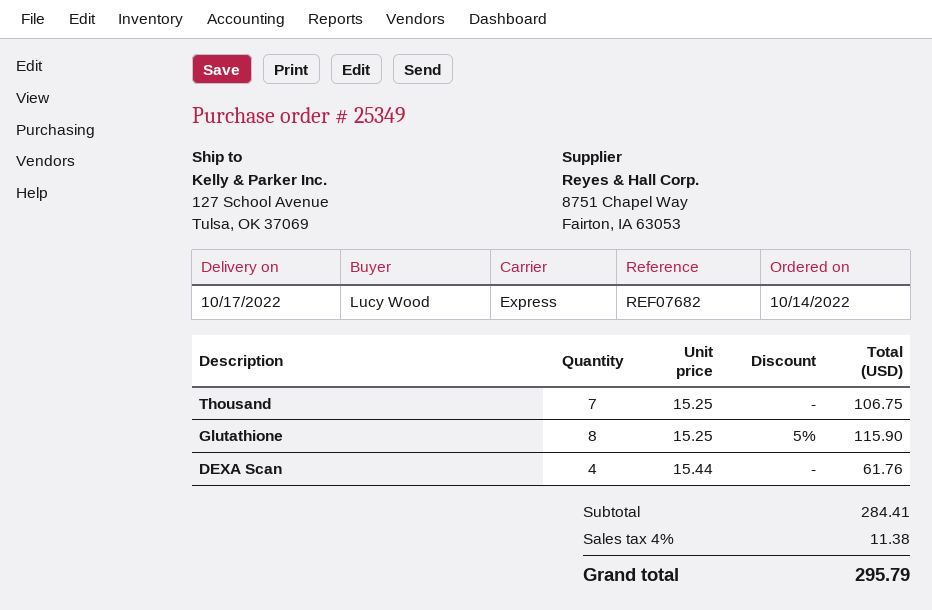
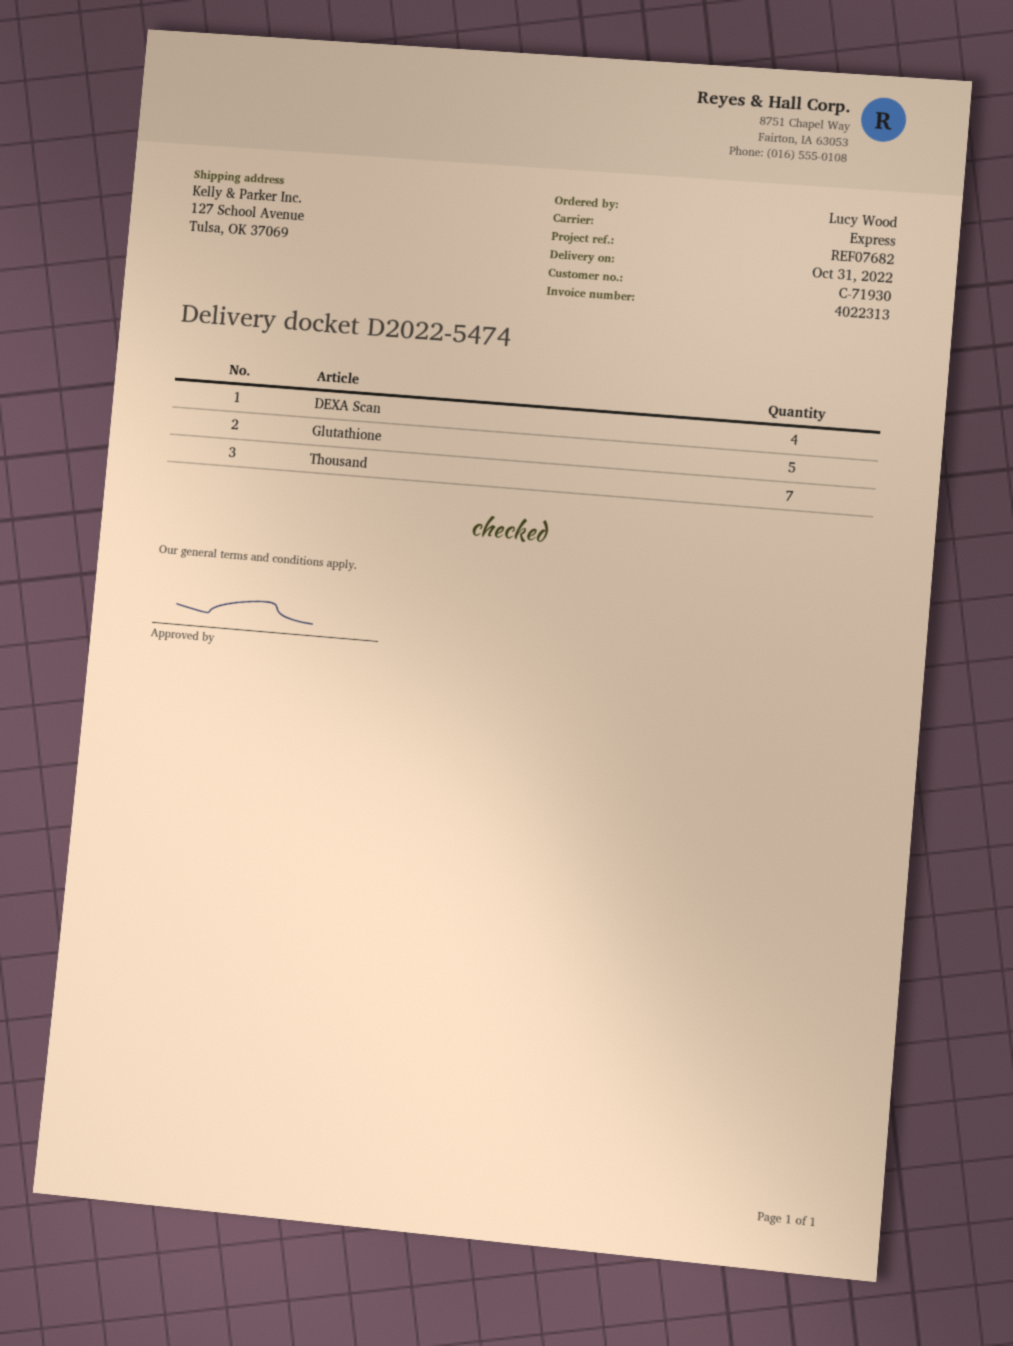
delivery date: 2022-10-17 -> 2022-10-31
Glutathione: 8 -> 5

